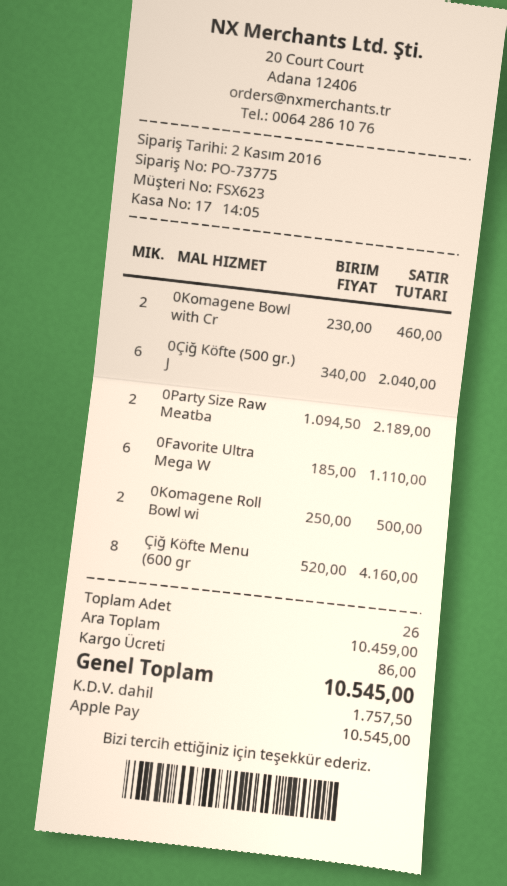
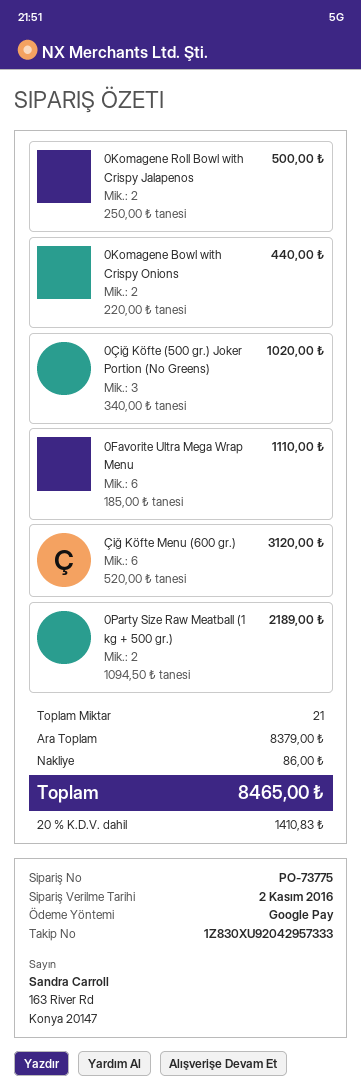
payment method: Apple Pay -> Google Pay
0Komagene Bowl with Cr: 2 x 230.00 = 460.00 -> 2 x 220.00 = 440.00
0Çiğ Köfte (500 gr.) J: 6 x 340.00 = 2040.00 -> 3 x 340.00 = 1020.00
Çiğ Köfte Menu (600 gr: 8 x 520.00 = 4160.00 -> 6 x 520.00 = 3120.00
total quantity: 26 -> 21
subtotal: 10459.00 -> 8379.00
tax: 1757.50 -> 1410.83
total: 10545.00 -> 8465.00

